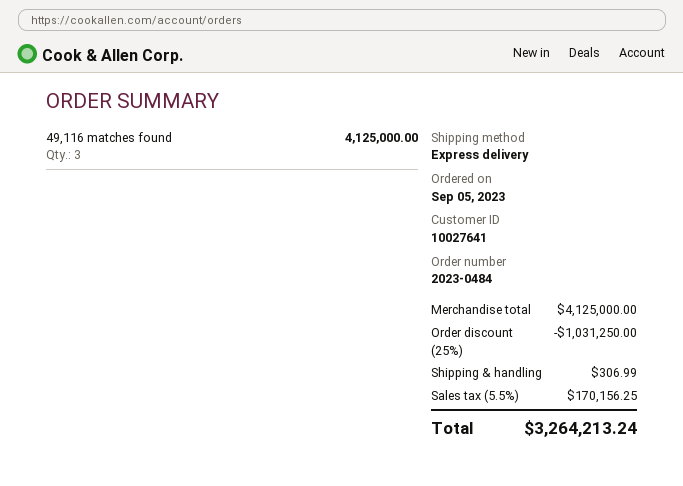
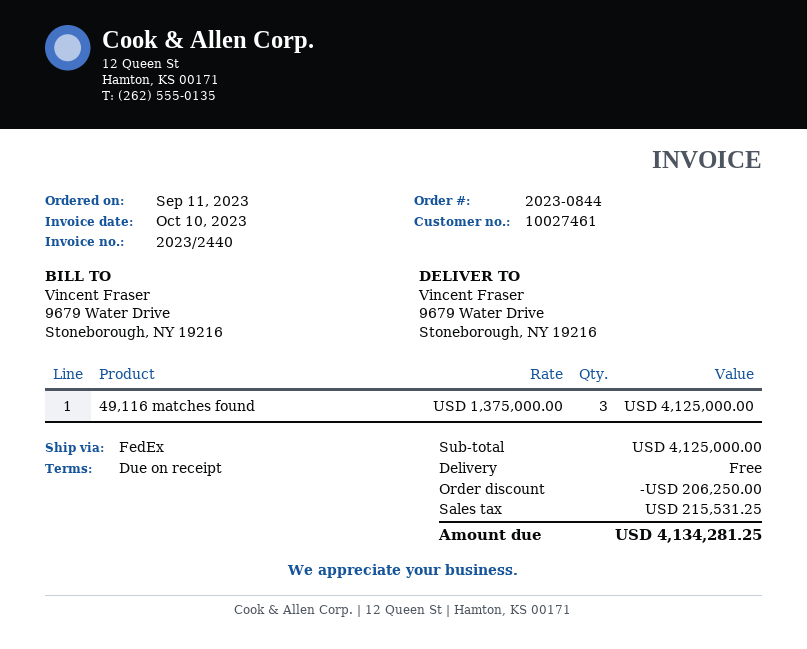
order number: 2023-0484 -> 2023-0844
order date: 2023-09-05 -> 2023-09-11
customer number: 10027641 -> 10027461
shipping method: express -> FedEx
discount: 1031250.00 -> 206250.00
shipping: 306.99 -> 0.00
tax: 170156.25 -> 215531.25
total: 3264213.24 -> 4134281.25

